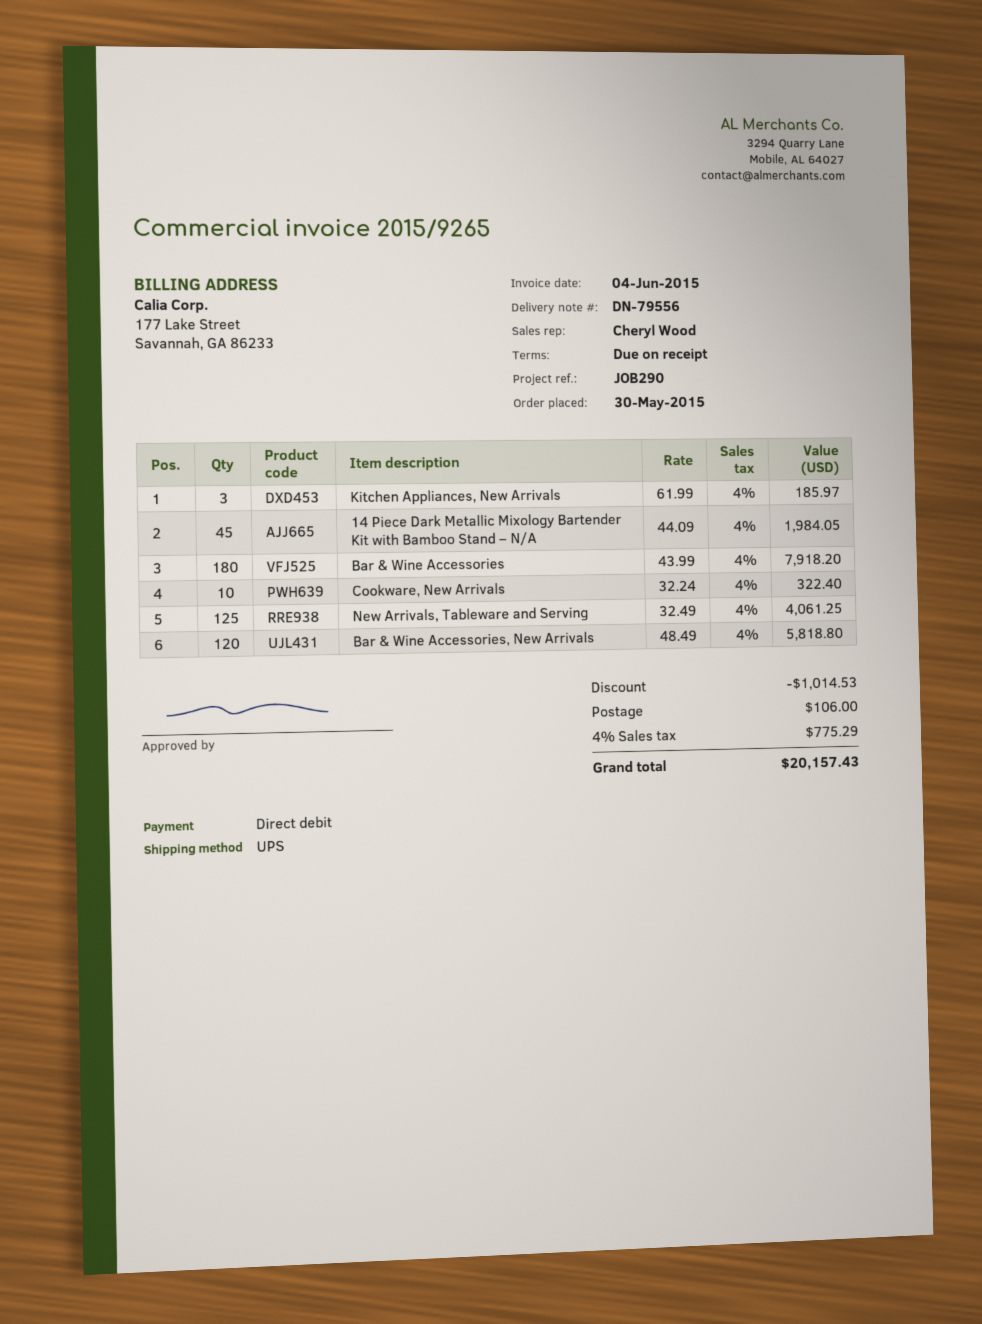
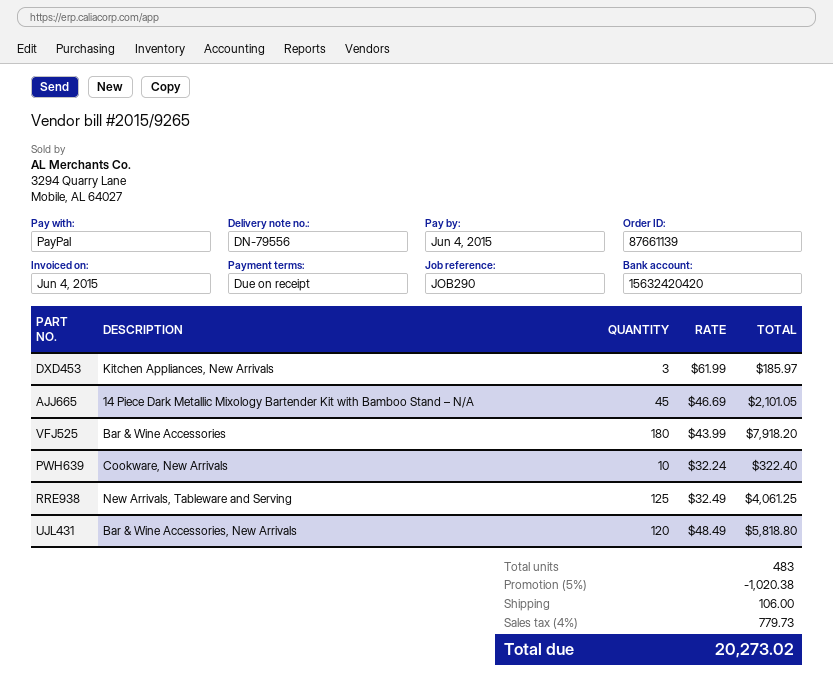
payment method: direct debit -> PayPal
14 Piece Dark Metallic Mixology Bartender Kit with Bamboo Stand – N/A: 45 x 44.09 = 1984.05 -> 45 x 46.69 = 2101.05
discount: 1014.53 -> 1020.38
tax: 4% = 775.29 -> 4% = 779.73
total: 20157.43 -> 20273.02

